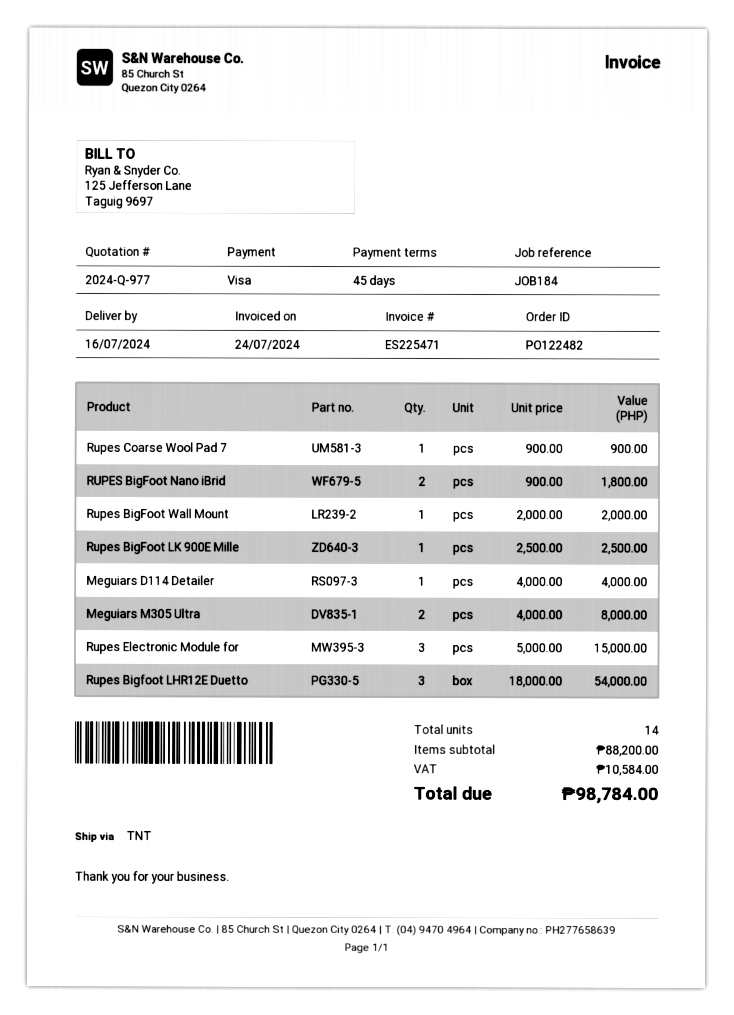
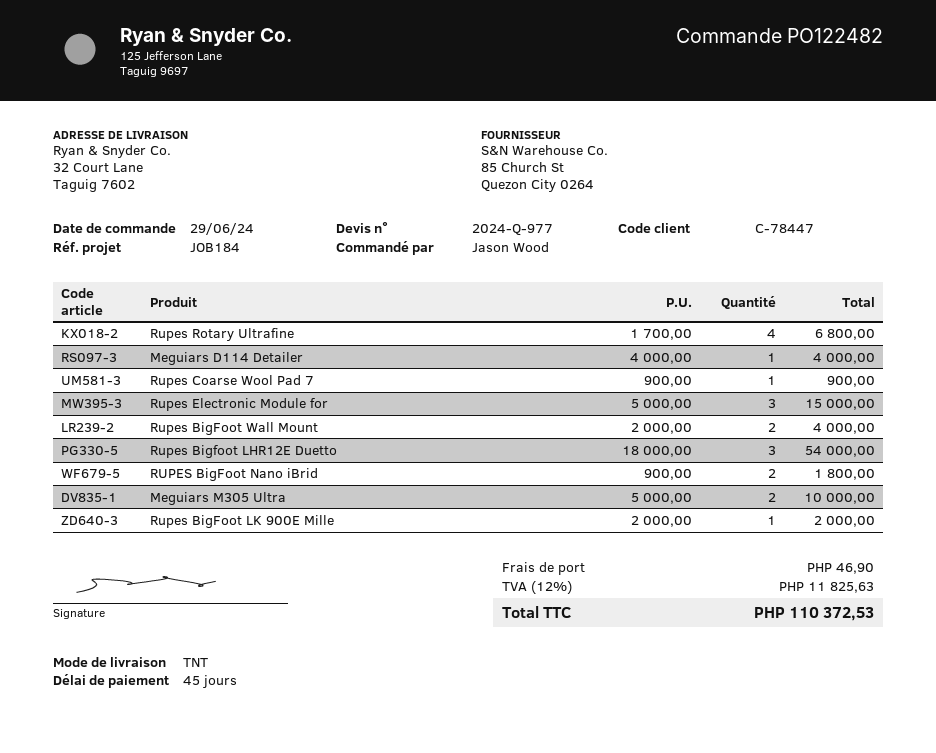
Rupes BigFoot Wall Mount: 1 x 2000.00 = 2000.00 -> 2 x 2000.00 = 4000.00
Rupes BigFoot LK 900E Mille: 1 x 2500.00 = 2500.00 -> 1 x 2000.00 = 2000.00
Meguiars M305 Ultra: 2 x 4000.00 = 8000.00 -> 2 x 5000.00 = 10000.00
Rupes Rotary Ultrafine: none -> 4 x 1700.00 = 6800.00
shipping: none -> 46.90
tax: 10584.00 -> 11825.63
total: 98784.00 -> 110372.53

